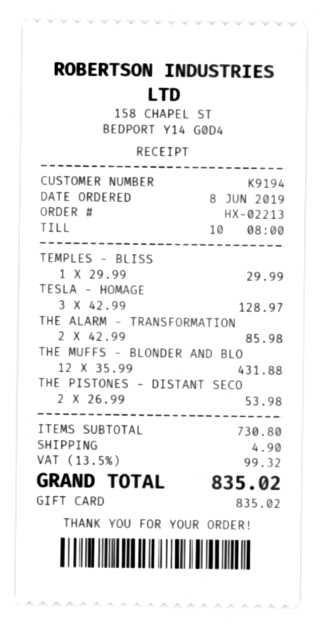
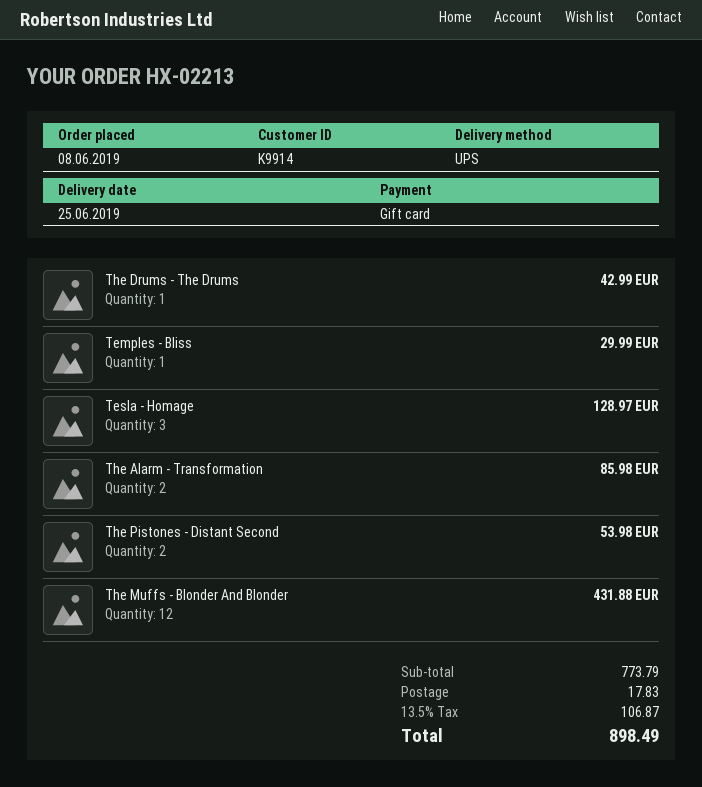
customer number: K9194 -> K9914
The Drums - The Drums: none -> 1 for 42.99
subtotal: 730.80 -> 773.79
shipping: 4.90 -> 17.83
tax: 13.5% = 99.32 -> 13.5% = 106.87
total: 835.02 -> 898.49

